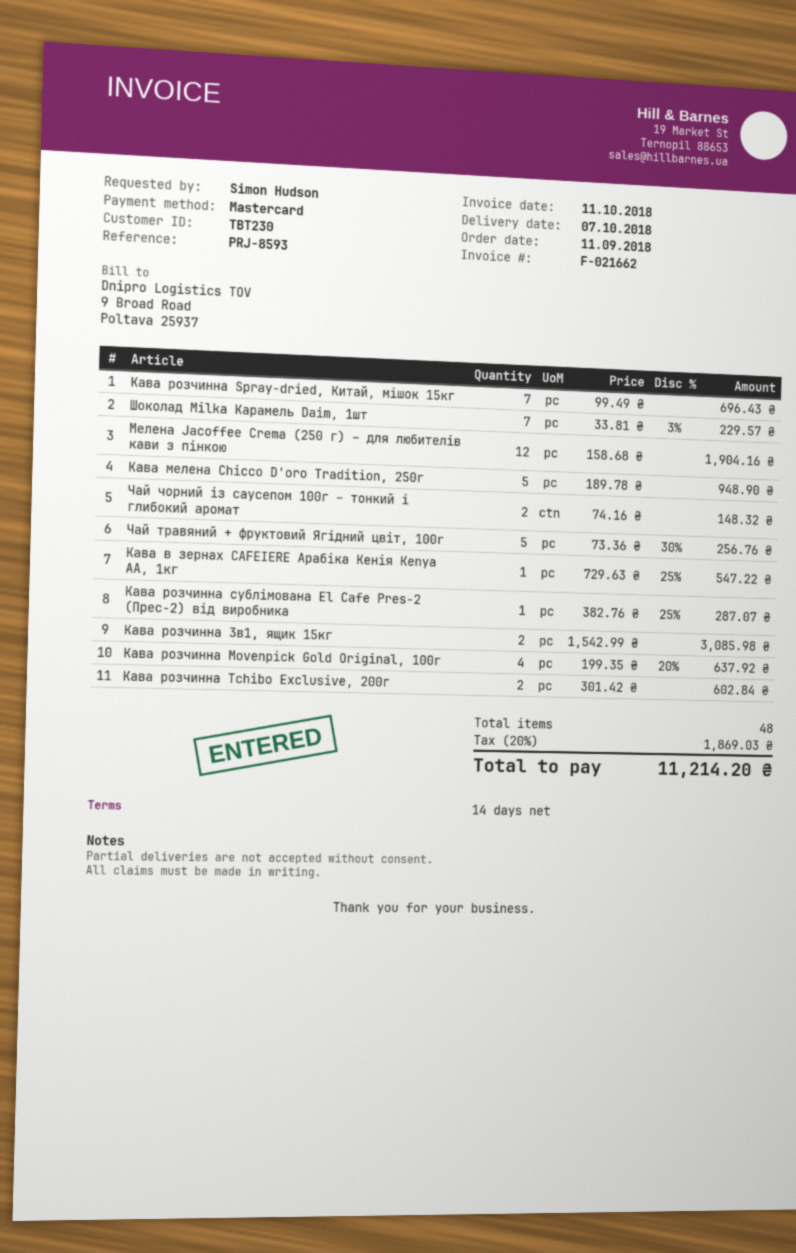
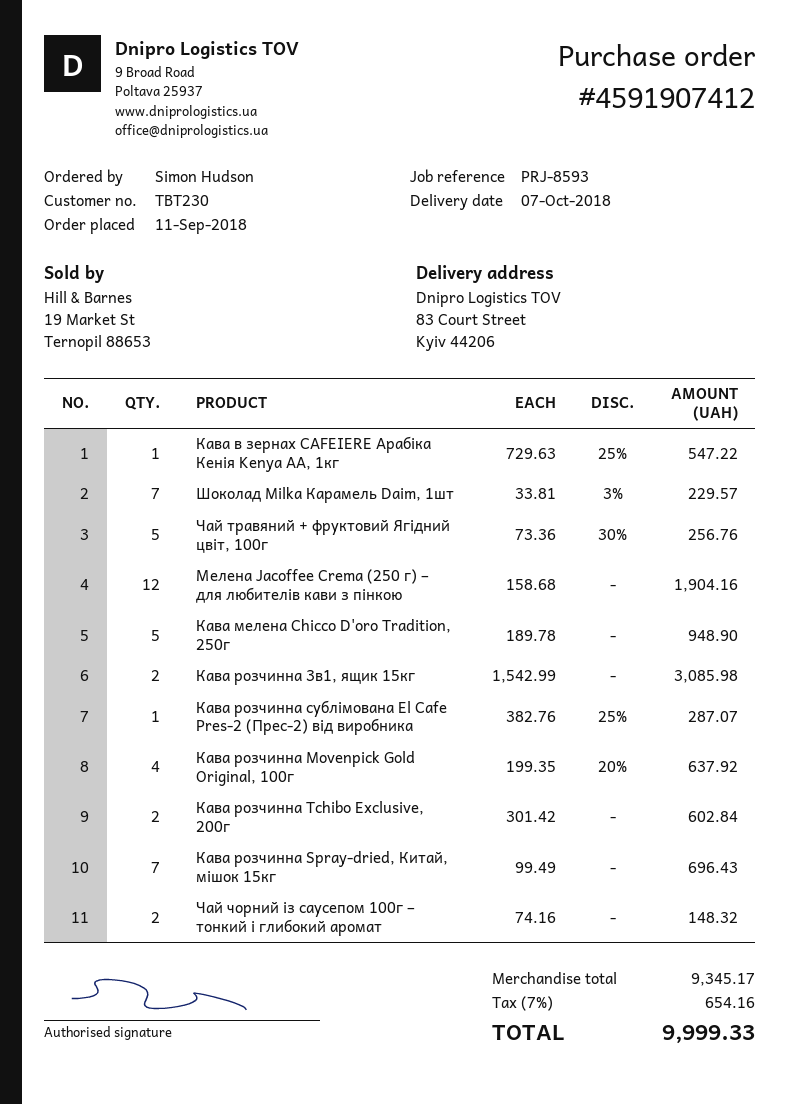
tax: 20% = 1869.03 -> 7% = 654.16
total: 11214.20 -> 9999.33

